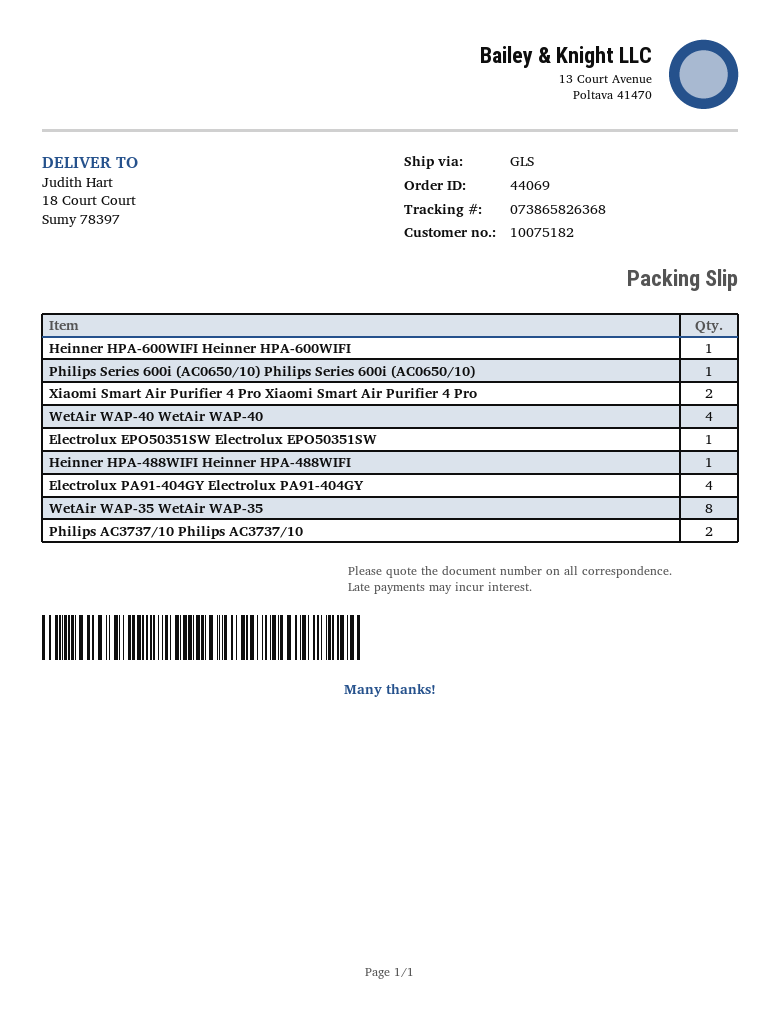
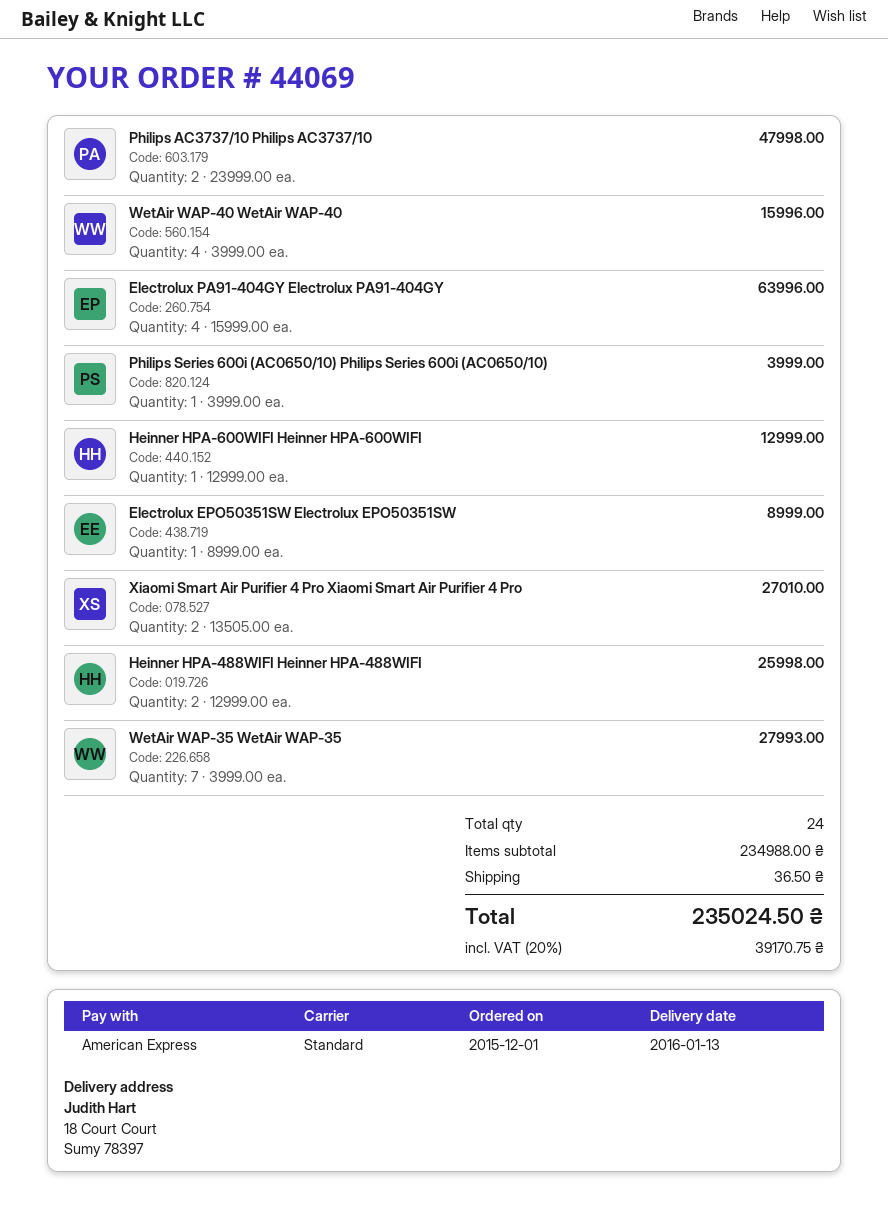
shipping method: GLS -> standard
Heinner HPA-488WIFI Heinner HPA-488WIFI: 1 -> 2
WetAir WAP-35 WetAir WAP-35: 8 -> 7

